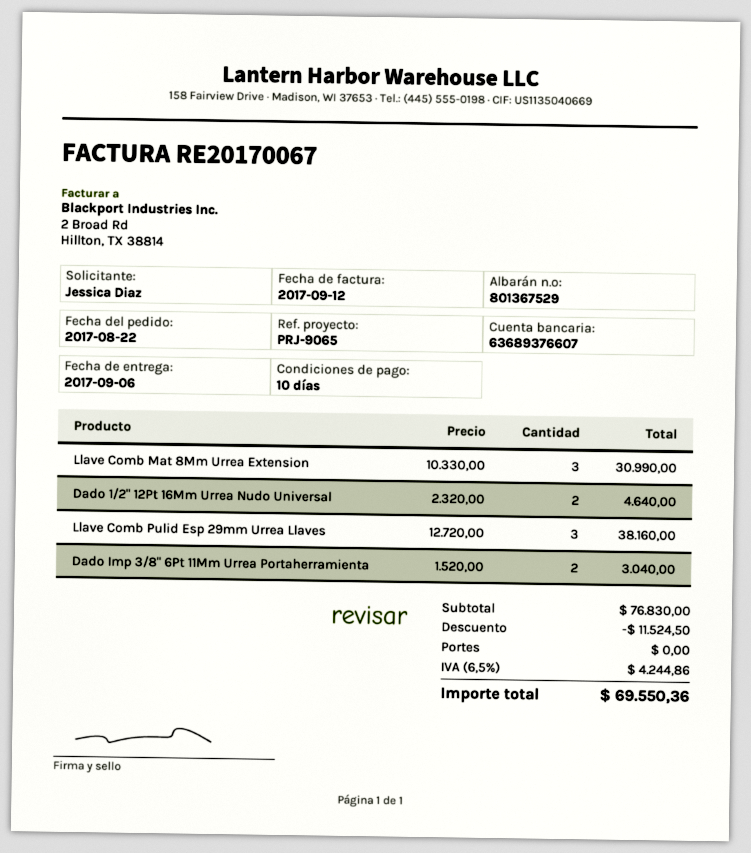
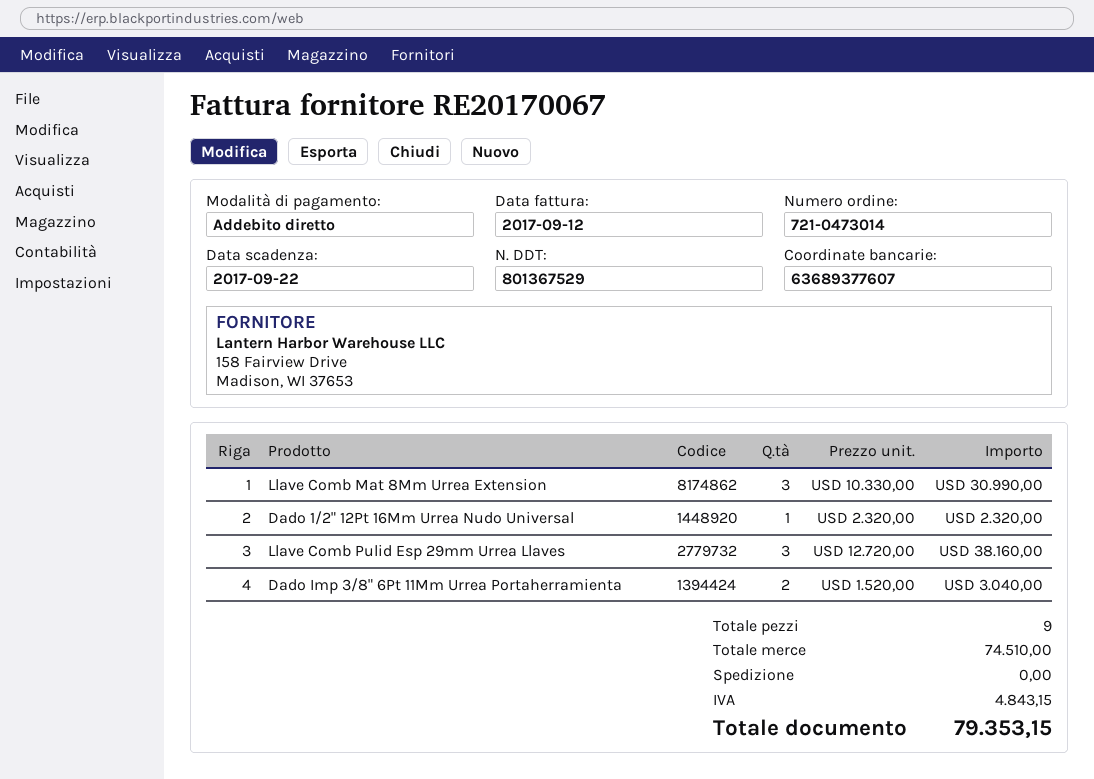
bank account: 63689376607 -> 63689377607
Dado 1/2" 12Pt 16Mm Urrea Nudo Universal: 2 x 2320.00 = 4640.00 -> 1 x 2320.00 = 2320.00
subtotal: 76830.00 -> 74510.00
discount: 11524.50 -> none
tax: 4244.86 -> 4843.15
total: 69550.36 -> 79353.15

